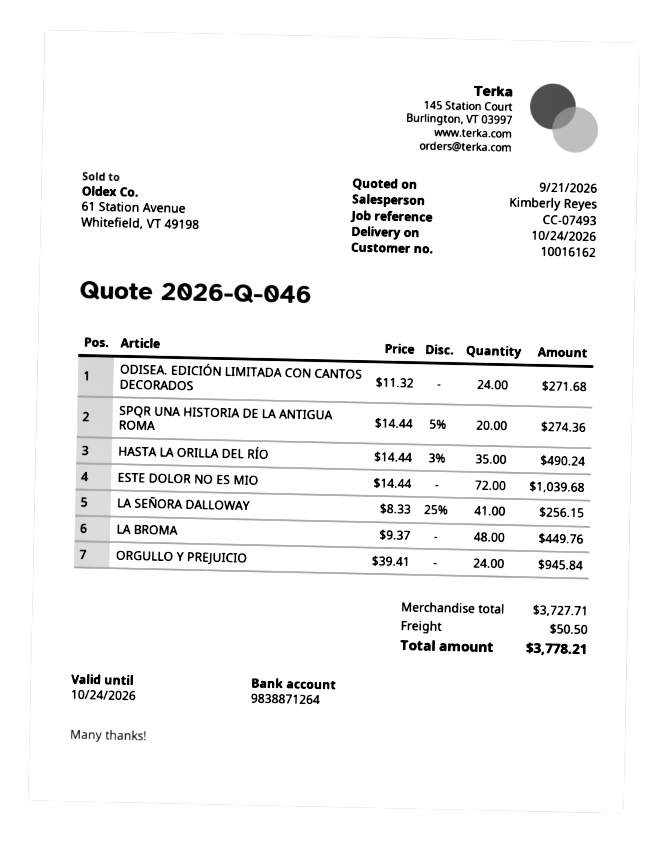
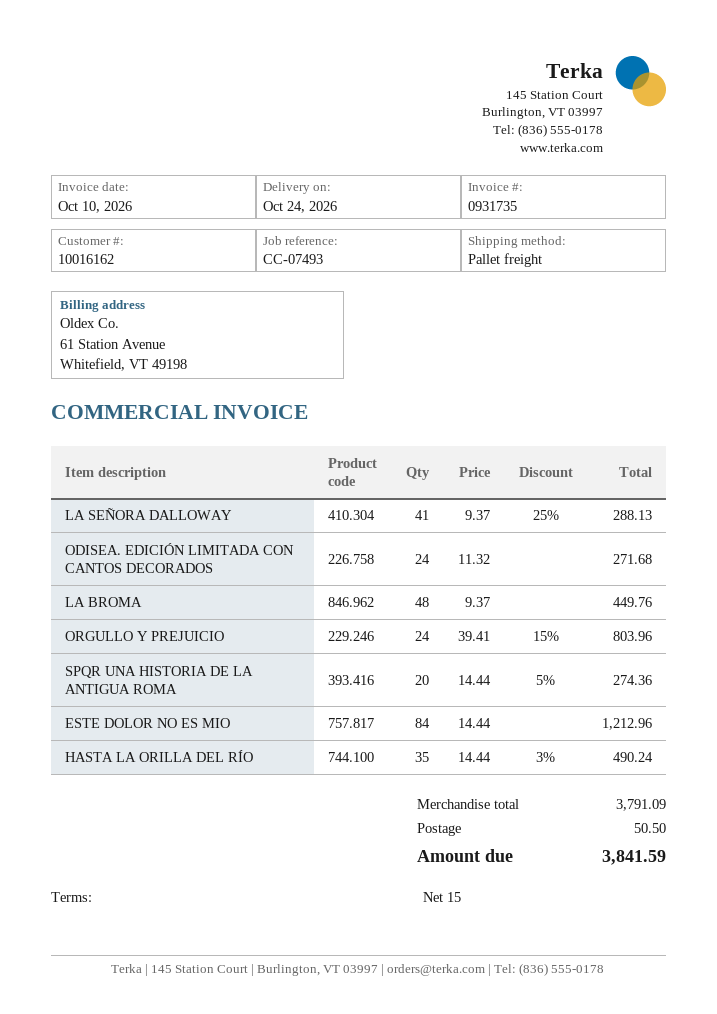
ESTE DOLOR NO ES MIO: 72 x 14.44 = 1039.68 -> 84 x 14.44 = 1212.96
LA SEÑORA DALLOWAY: 41 x 8.33 - 25% = 256.15 -> 41 x 9.37 - 25% = 288.13
ORGULLO Y PREJUICIO: 24 x 39.41 = 945.84 -> 24 x 39.41 - 15% = 803.96
subtotal: 3727.71 -> 3791.09
total: 3778.21 -> 3841.59

